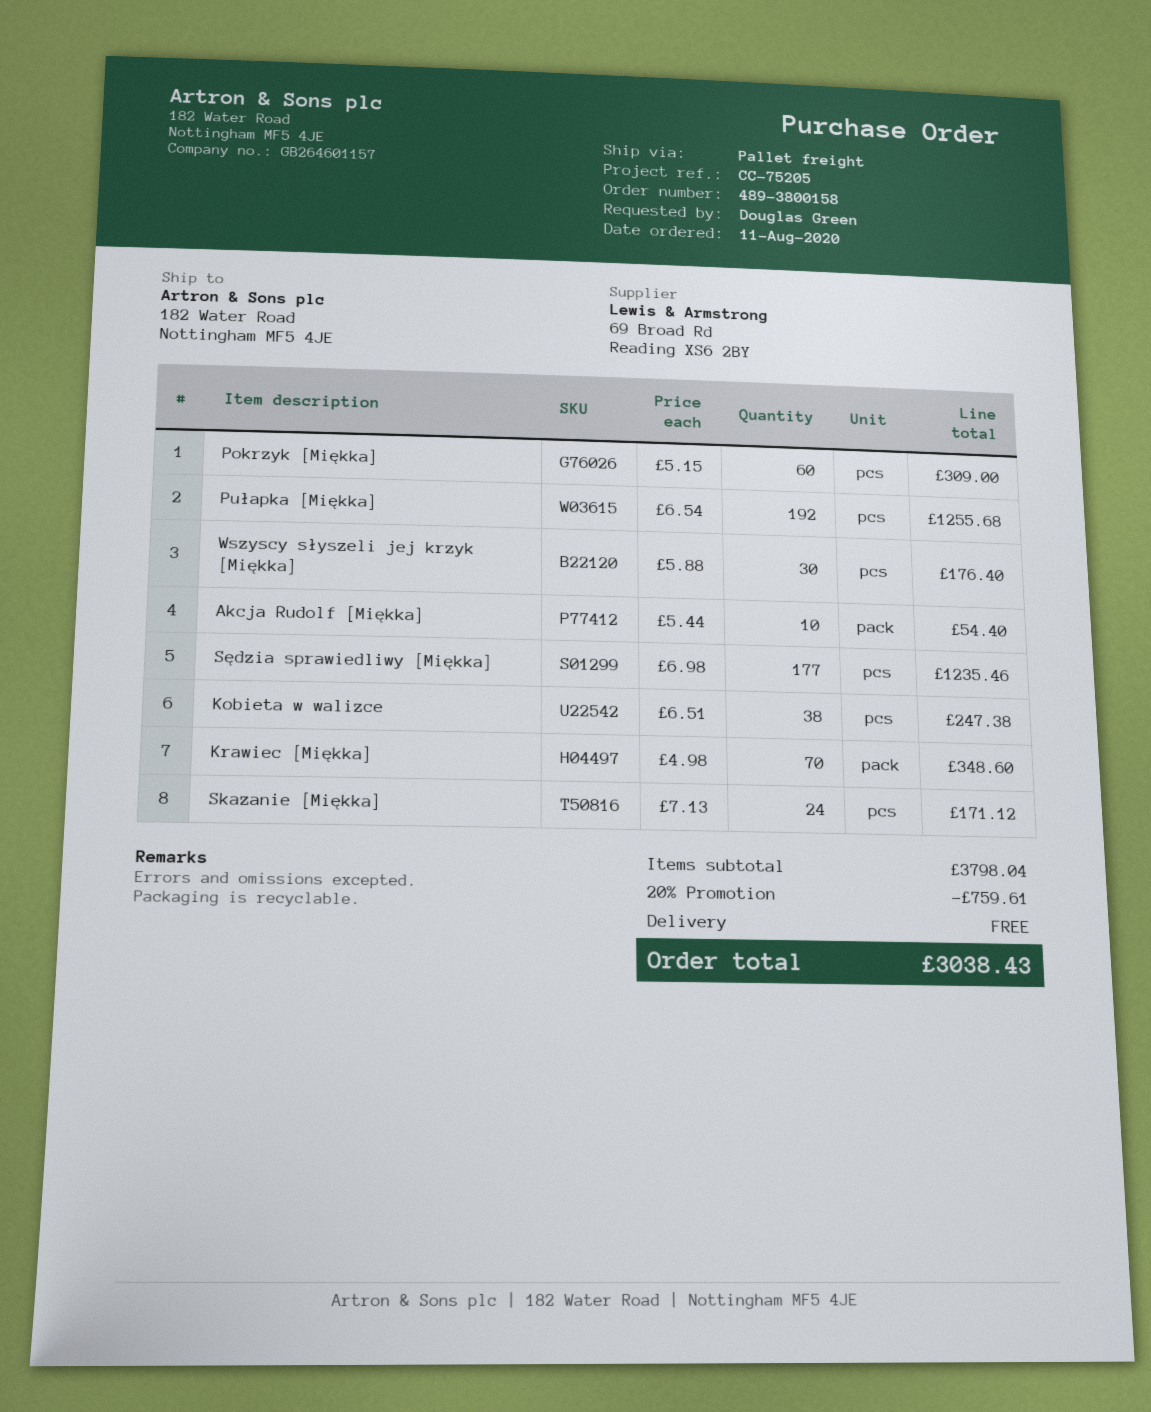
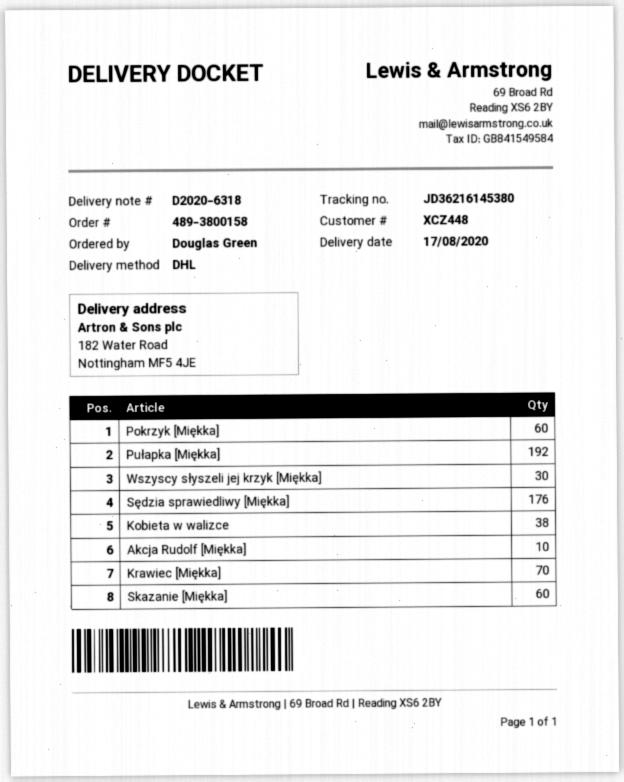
shipping method: pallet freight -> DHL
Sędzia sprawiedliwy [Miękka]: 177 -> 176
Skazanie [Miękka]: 24 -> 60

